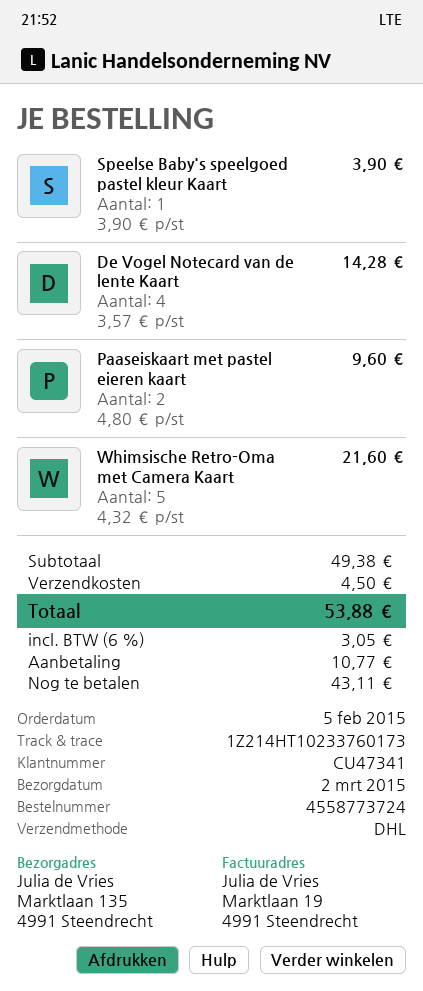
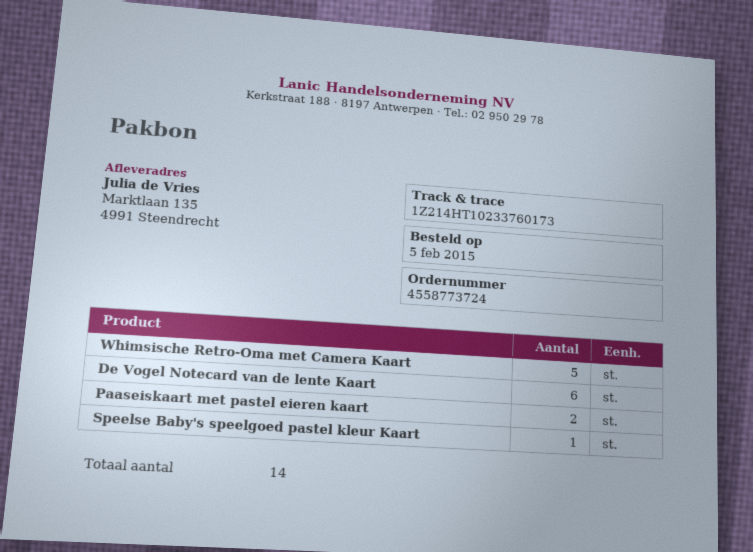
De Vogel Notecard van de lente Kaart: 4 -> 6

